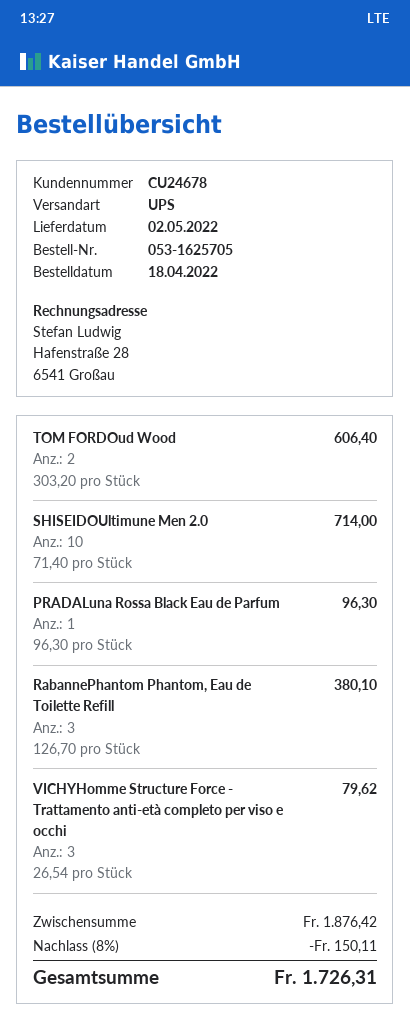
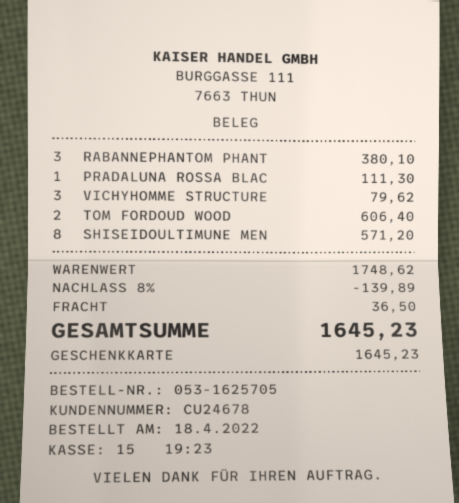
SHISEIDOUltimune Men 2.0: 10 for 714.00 -> 8 for 571.20
PRADALuna Rossa Black Eau de Parfum: 1 for 96.30 -> 1 for 111.30
subtotal: 1876.42 -> 1748.62
discount: 8% = 150.11 -> 8% = 139.89
shipping: none -> 36.50
total: 1726.31 -> 1645.23

